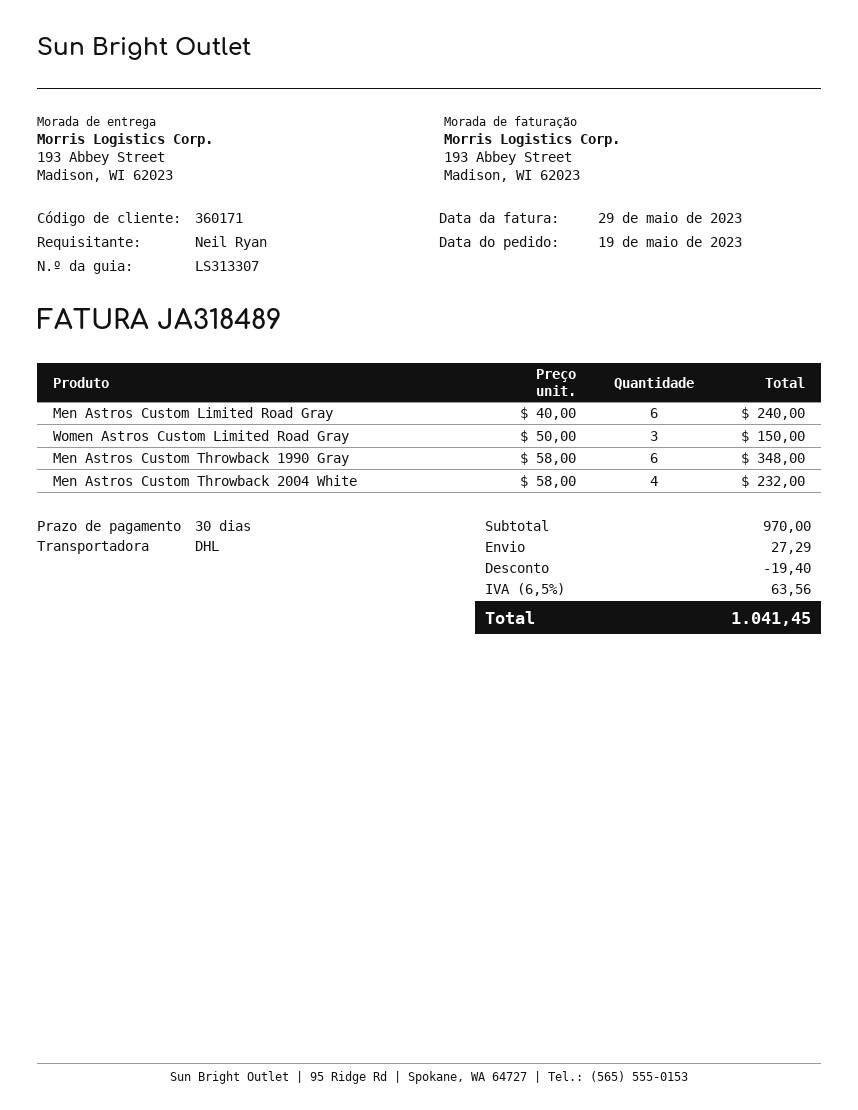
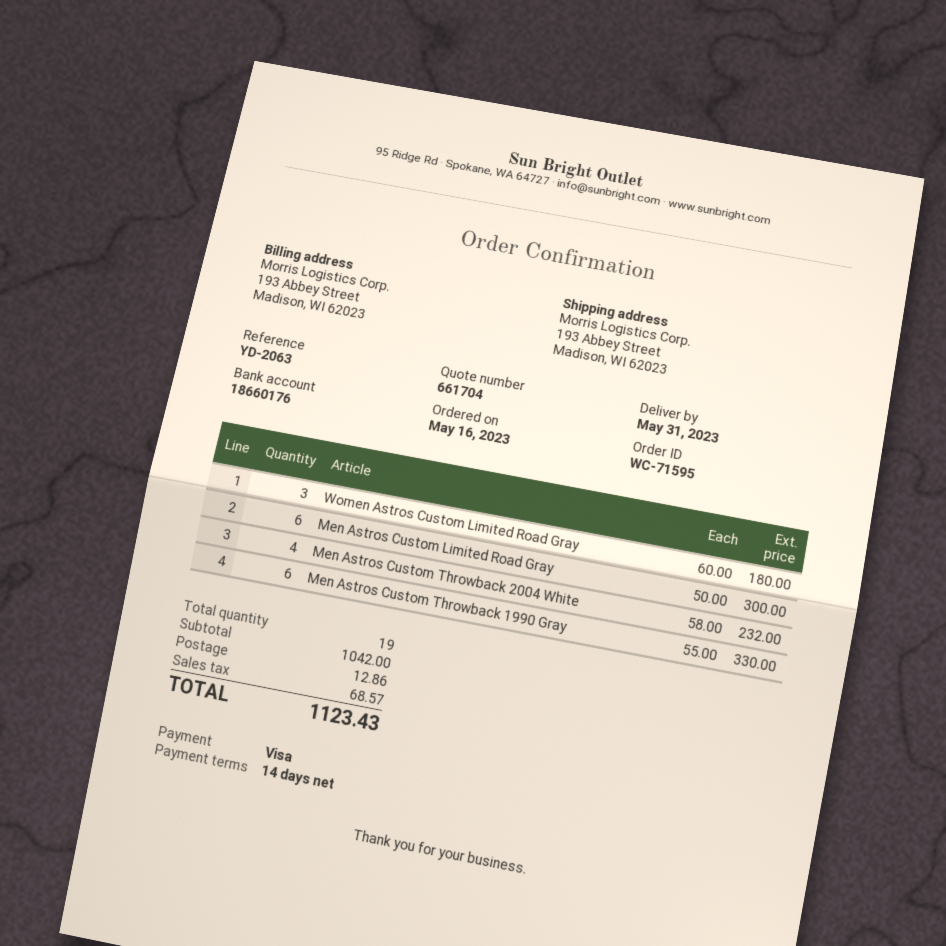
order date: 2023-05-19 -> 2023-05-16
payment terms: 30 days -> 14 days
Men Astros Custom Limited Road Gray: 6 x 40.00 = 240.00 -> 6 x 50.00 = 300.00
Women Astros Custom Limited Road Gray: 3 x 50.00 = 150.00 -> 3 x 60.00 = 180.00
Men Astros Custom Throwback 1990 Gray: 6 x 58.00 = 348.00 -> 6 x 55.00 = 330.00
subtotal: 970.00 -> 1042.00
discount: 19.40 -> none
shipping: 27.29 -> 12.86
tax: 63.56 -> 68.57
total: 1041.45 -> 1123.43

